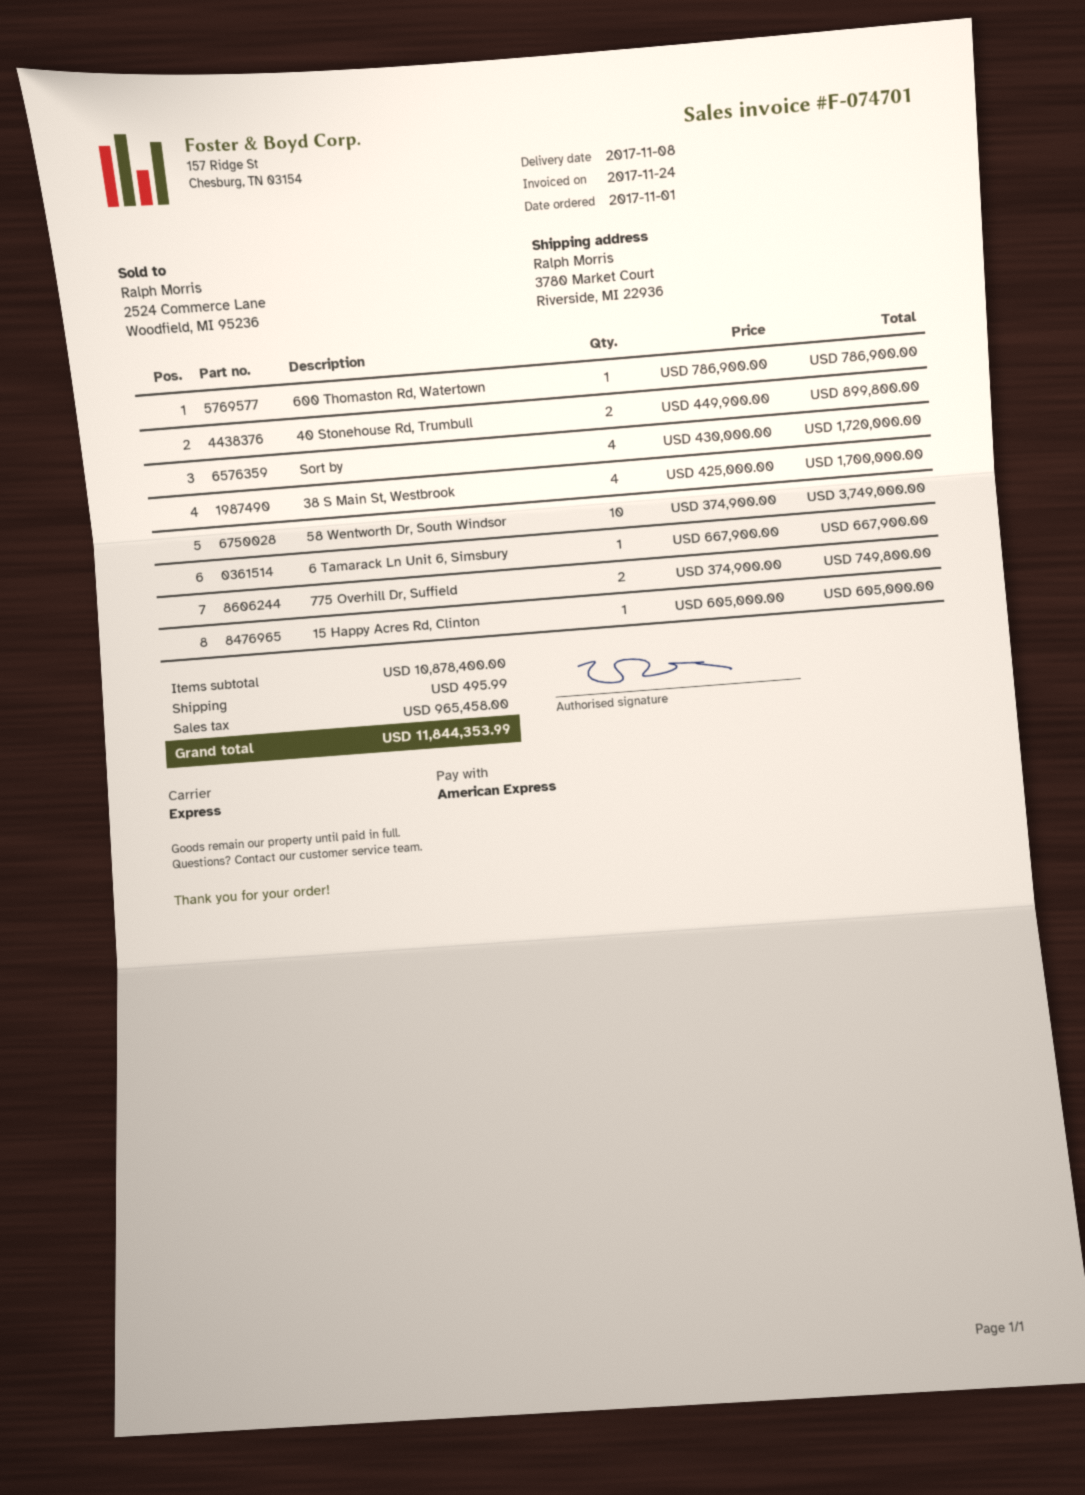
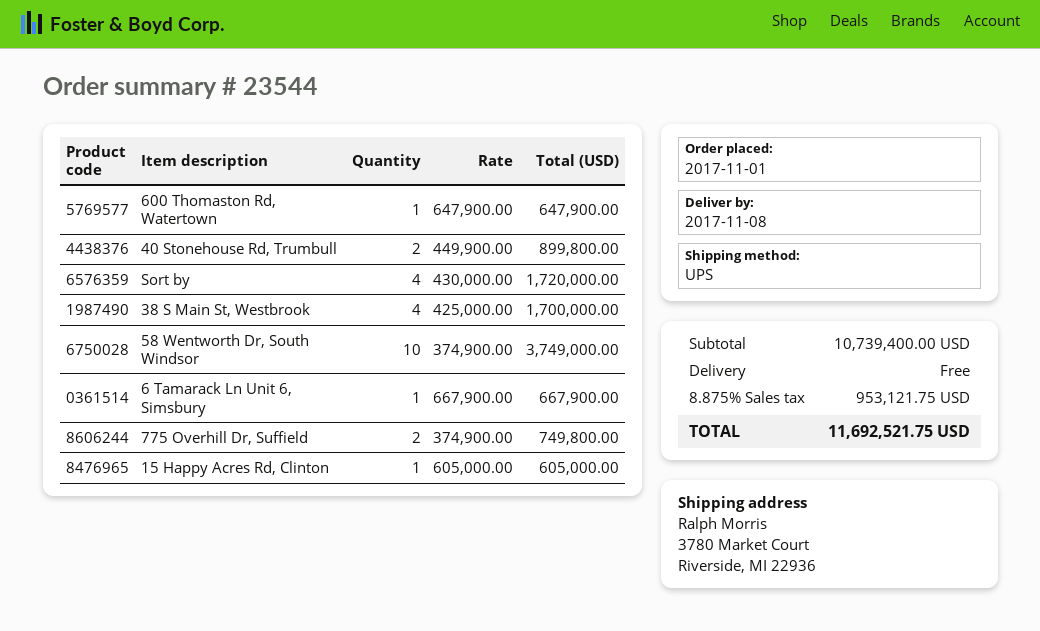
shipping method: express -> UPS
600 Thomaston Rd, Watertown: 1 x 786900.00 = 786900.00 -> 1 x 647900.00 = 647900.00
subtotal: 10878400.00 -> 10739400.00
shipping: 495.99 -> 0.00
tax: 965458.00 -> 953121.75
total: 11844353.99 -> 11692521.75

